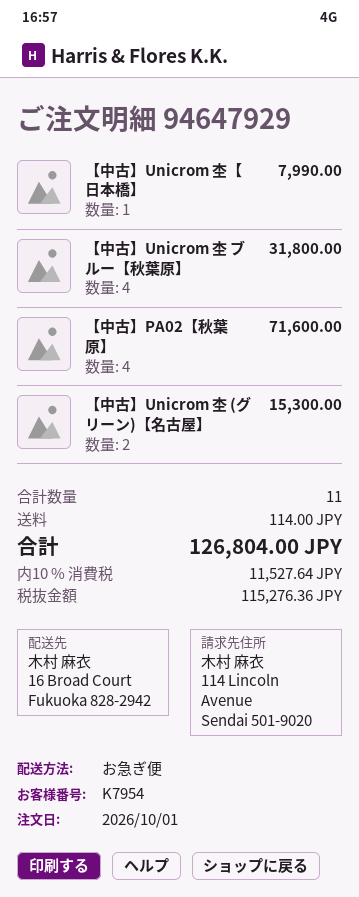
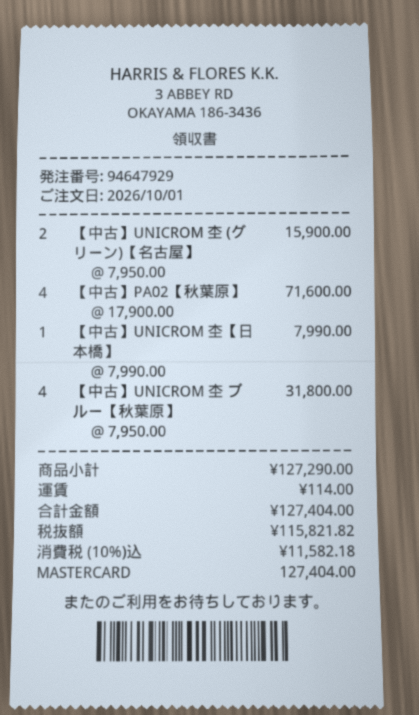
【中古】Unicrom 杢 (グリーン)【名古屋】: 2 for 15300.00 -> 2 for 15900.00
net: 115276.36 -> 115821.82
tax: 10% = 11527.64 -> 10% = 11582.18
total: 126804.00 -> 127404.00

